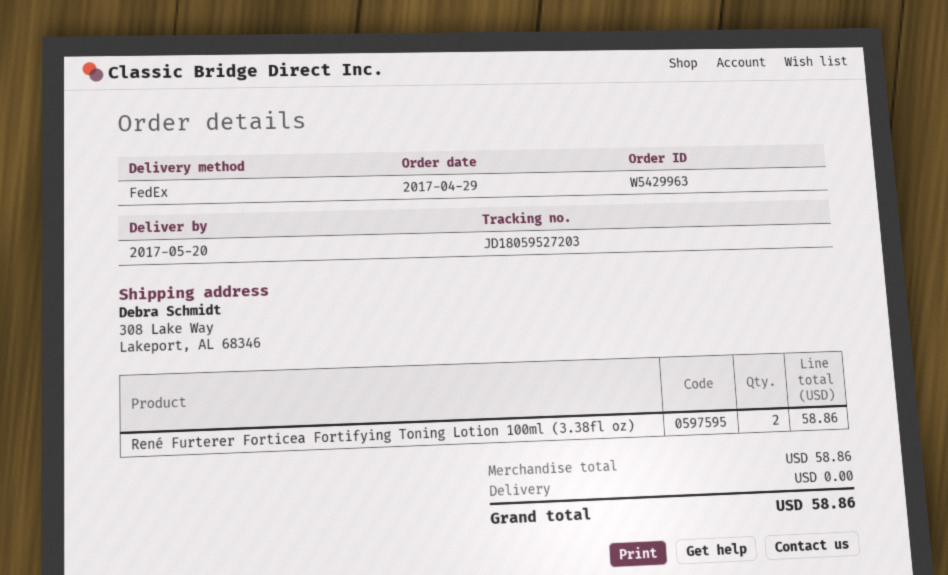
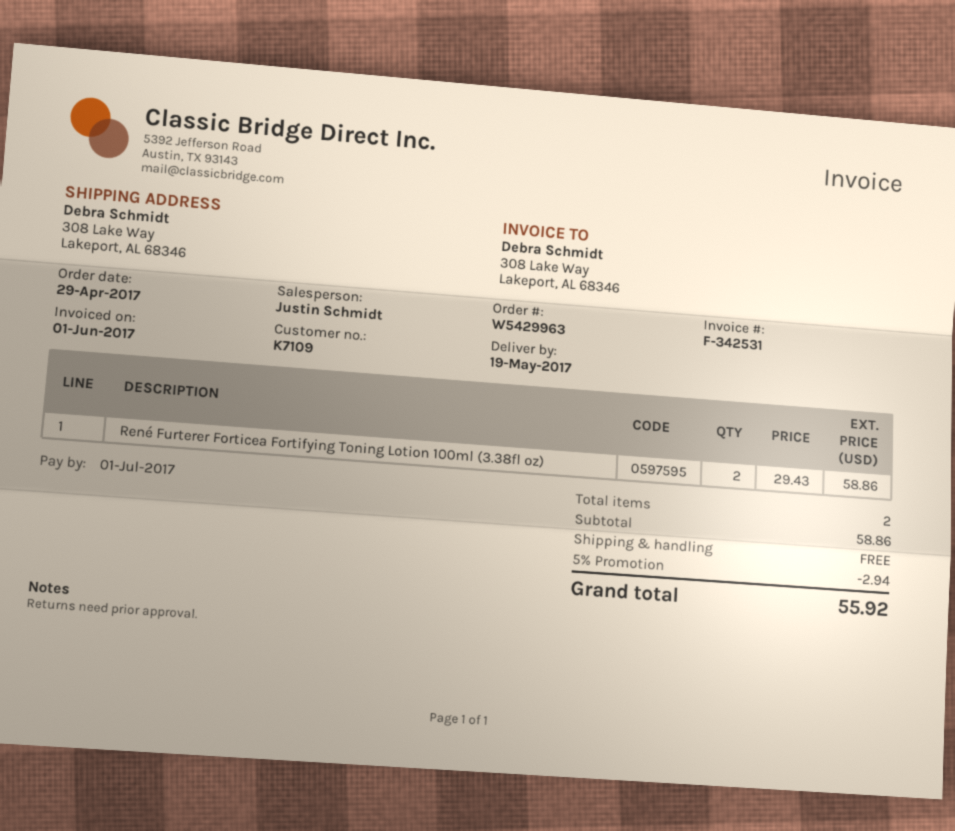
delivery date: 2017-05-20 -> 2017-05-19
discount: none -> 5% = 2.94
total: 58.86 -> 55.92

